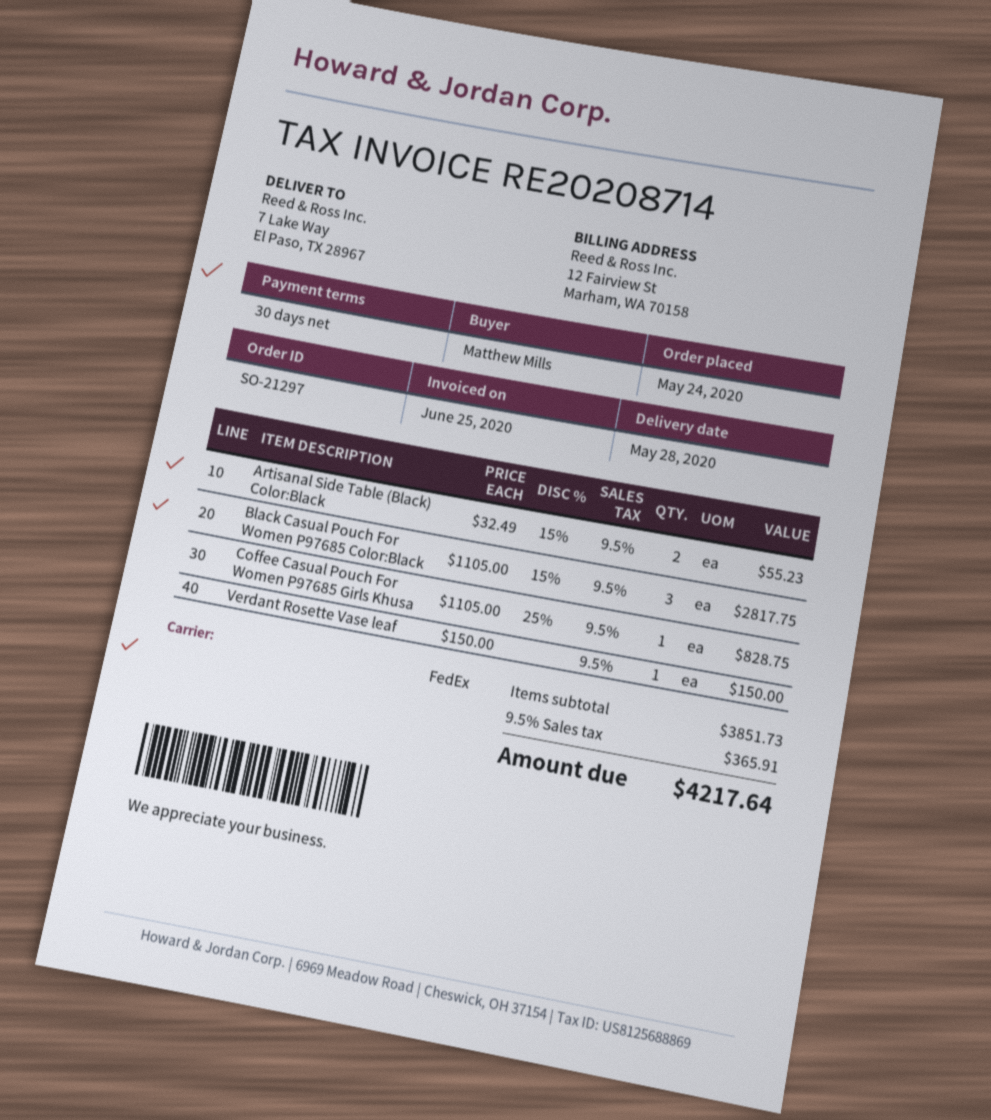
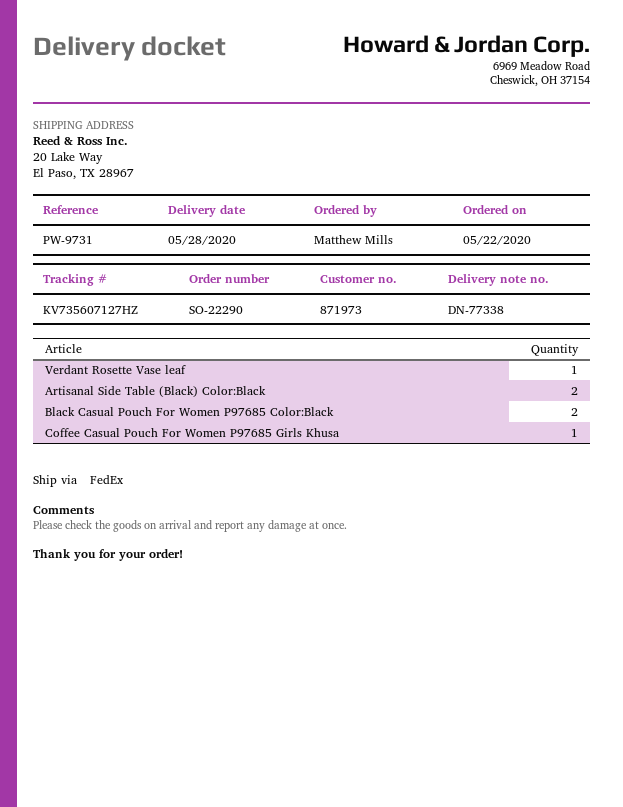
order number: SO-21297 -> SO-22290
order date: 2020-05-24 -> 2020-05-22
ship to: 7 Lake Way, El Paso, TX 28967 -> 20 Lake Way, El Paso, TX 28967
Black Casual Pouch For Women P97685 Color:Black: 3 -> 2

